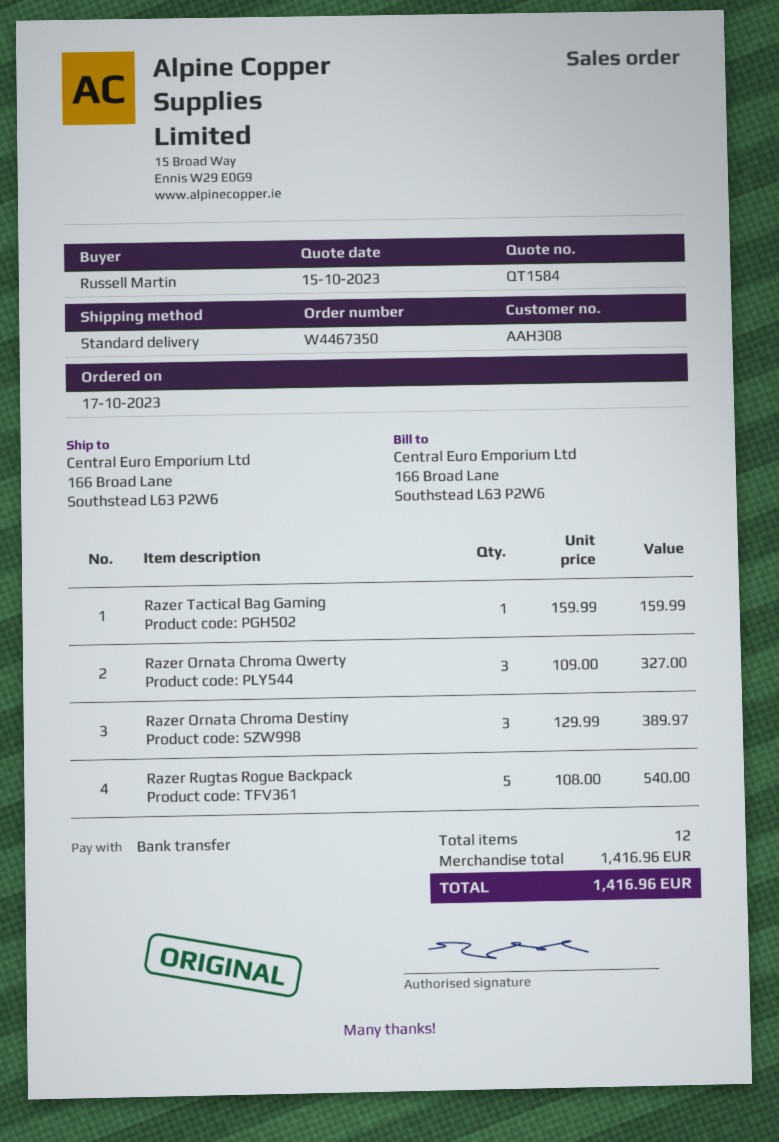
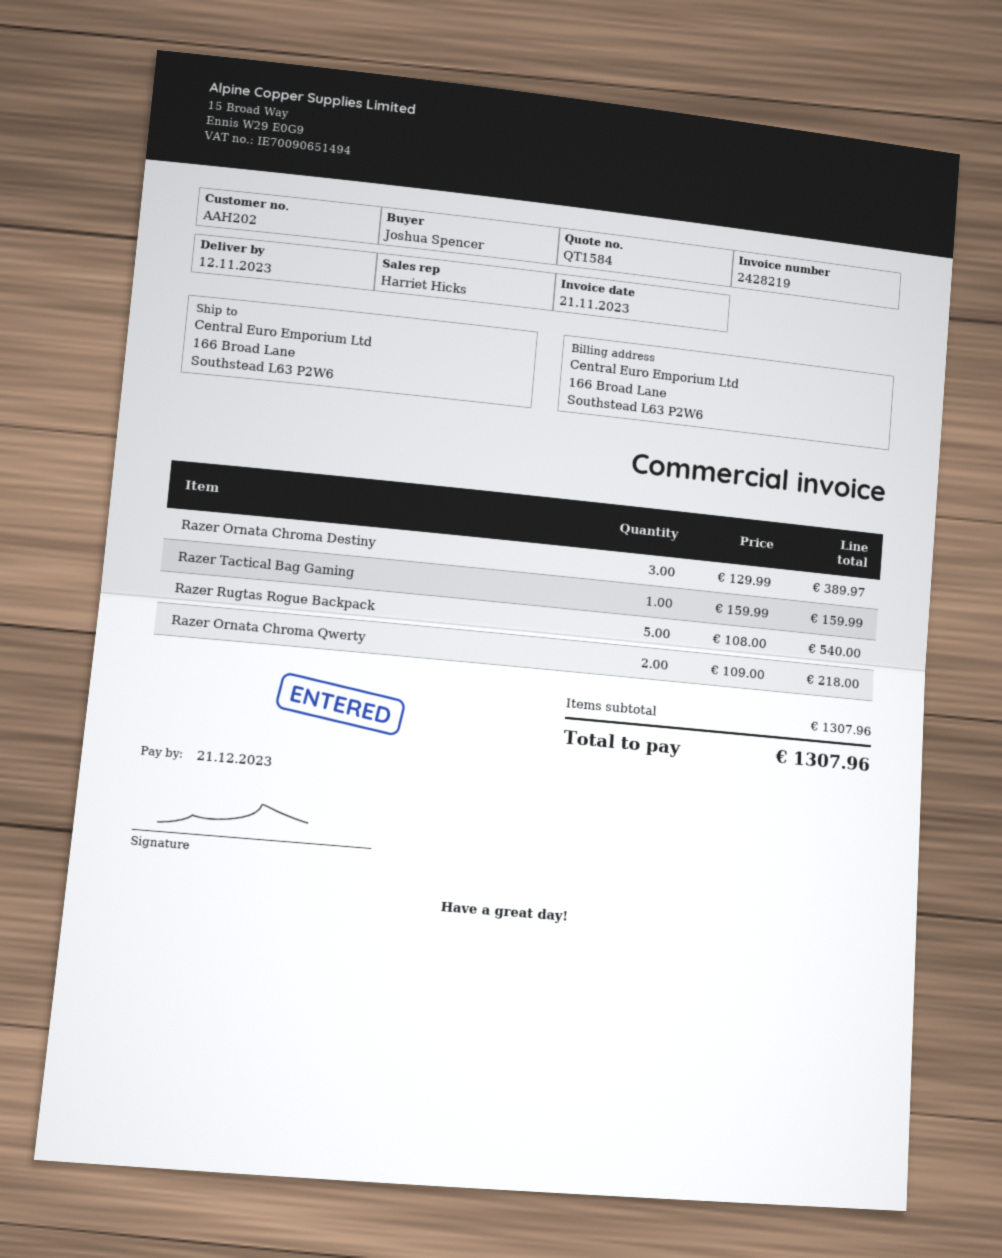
customer number: AAH308 -> AAH202
ordered by: Russell Martin -> Joshua Spencer
Razer Ornata Chroma Qwerty: 3 x 109.00 = 327.00 -> 2 x 109.00 = 218.00
subtotal: 1416.96 -> 1307.96
total: 1416.96 -> 1307.96

